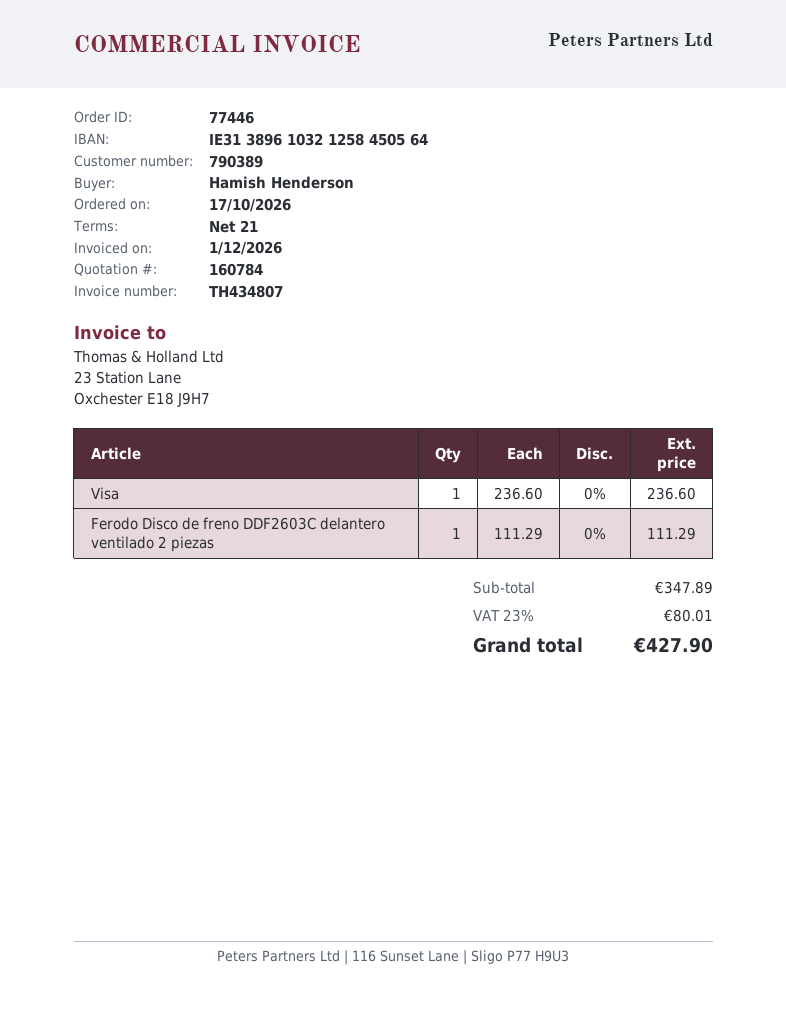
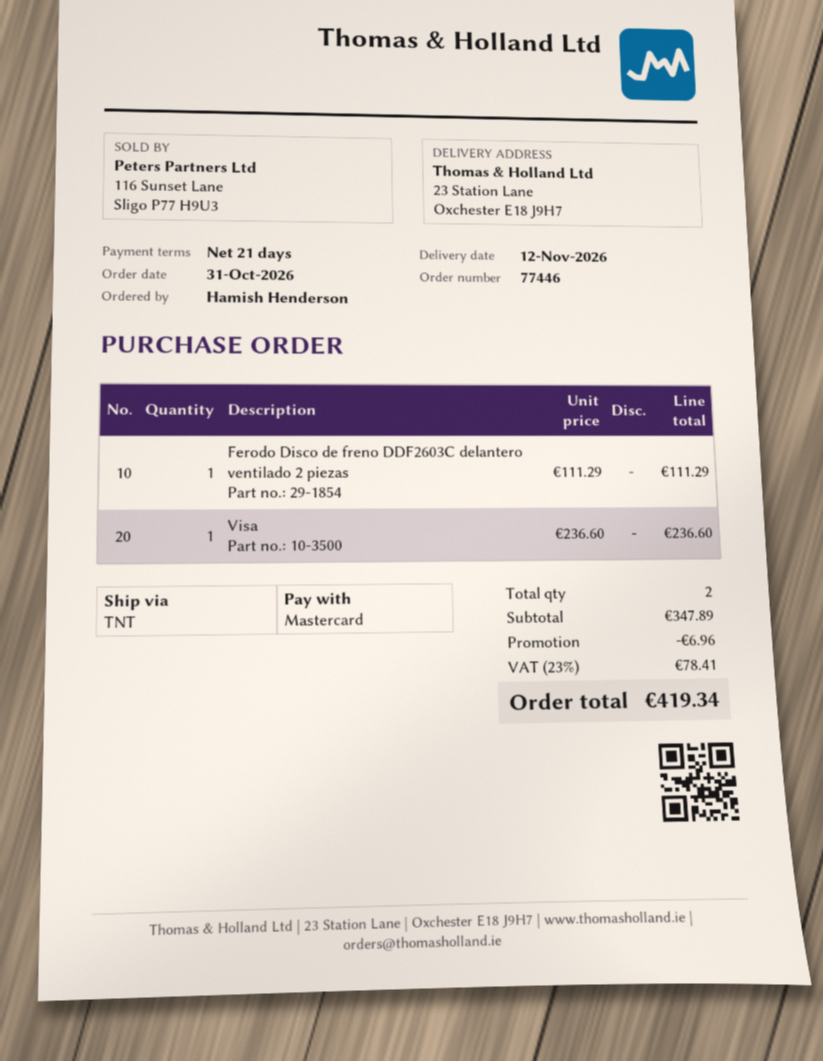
order date: 2026-10-17 -> 2026-10-31
discount: none -> 6.96
tax: 23% = 80.01 -> 23% = 78.41
total: 427.90 -> 419.34

